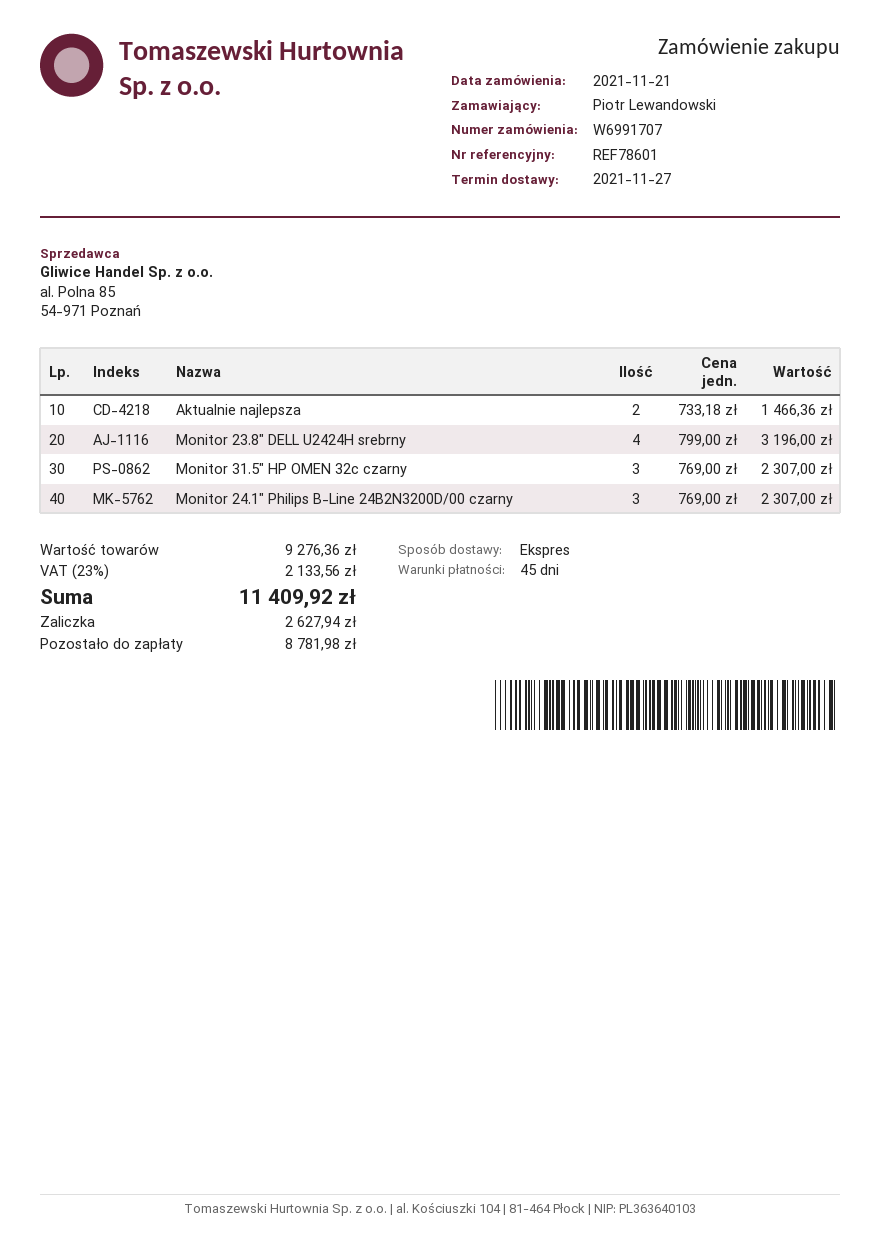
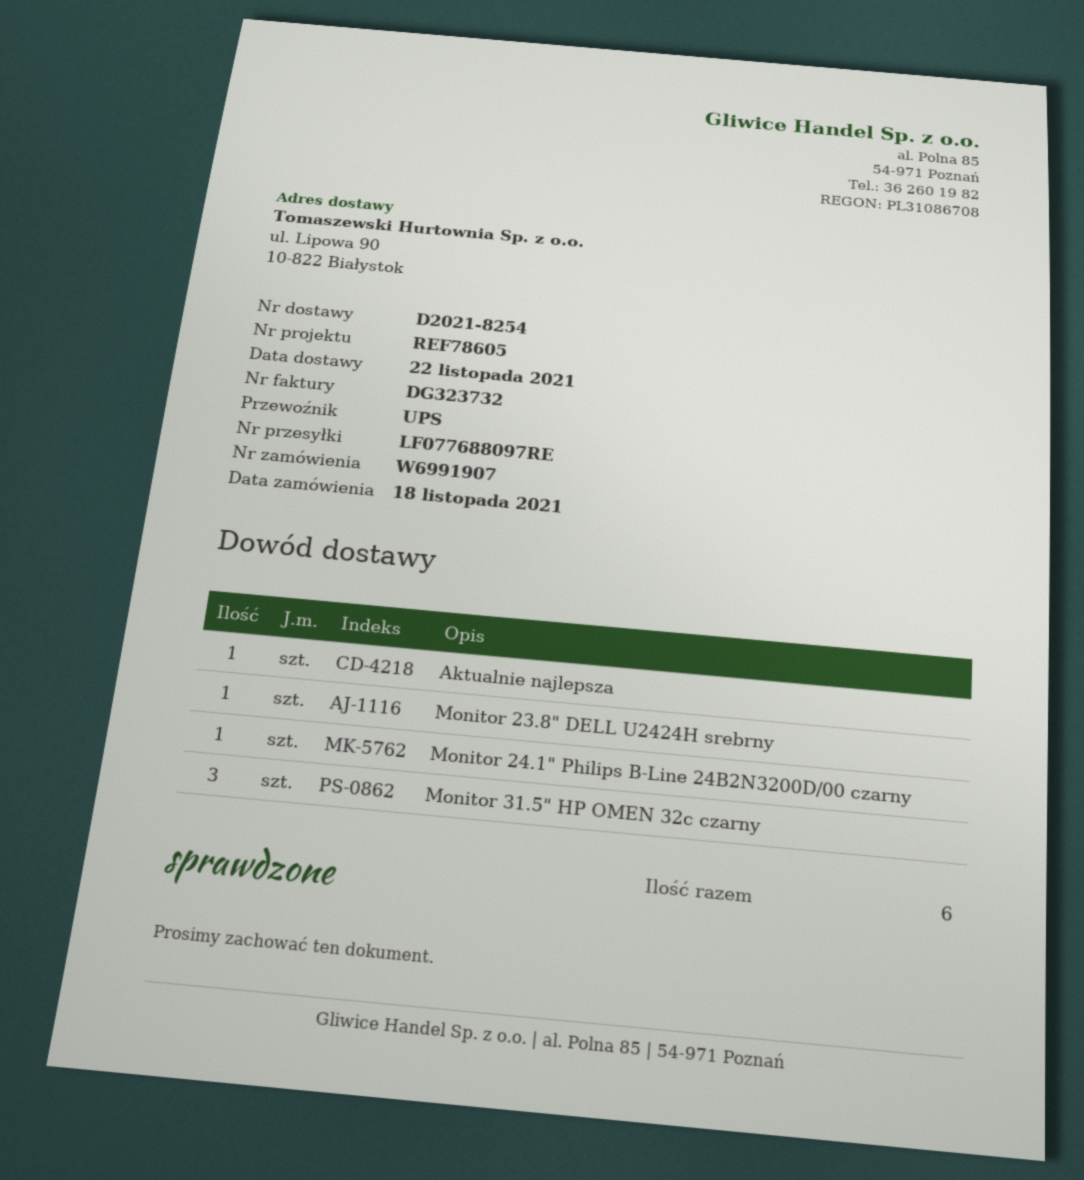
order number: W6991707 -> W6991907
order date: 2021-11-21 -> 2021-11-18
delivery date: 2021-11-27 -> 2021-11-22
reference: REF78601 -> REF78605
shipping method: express -> UPS
Aktualnie najlepsza: 2 -> 1
Monitor 23.8" DELL U2424H srebrny: 4 -> 1
Monitor 24.1" Philips B-Line 24B2N3200D/00 czarny: 3 -> 1

